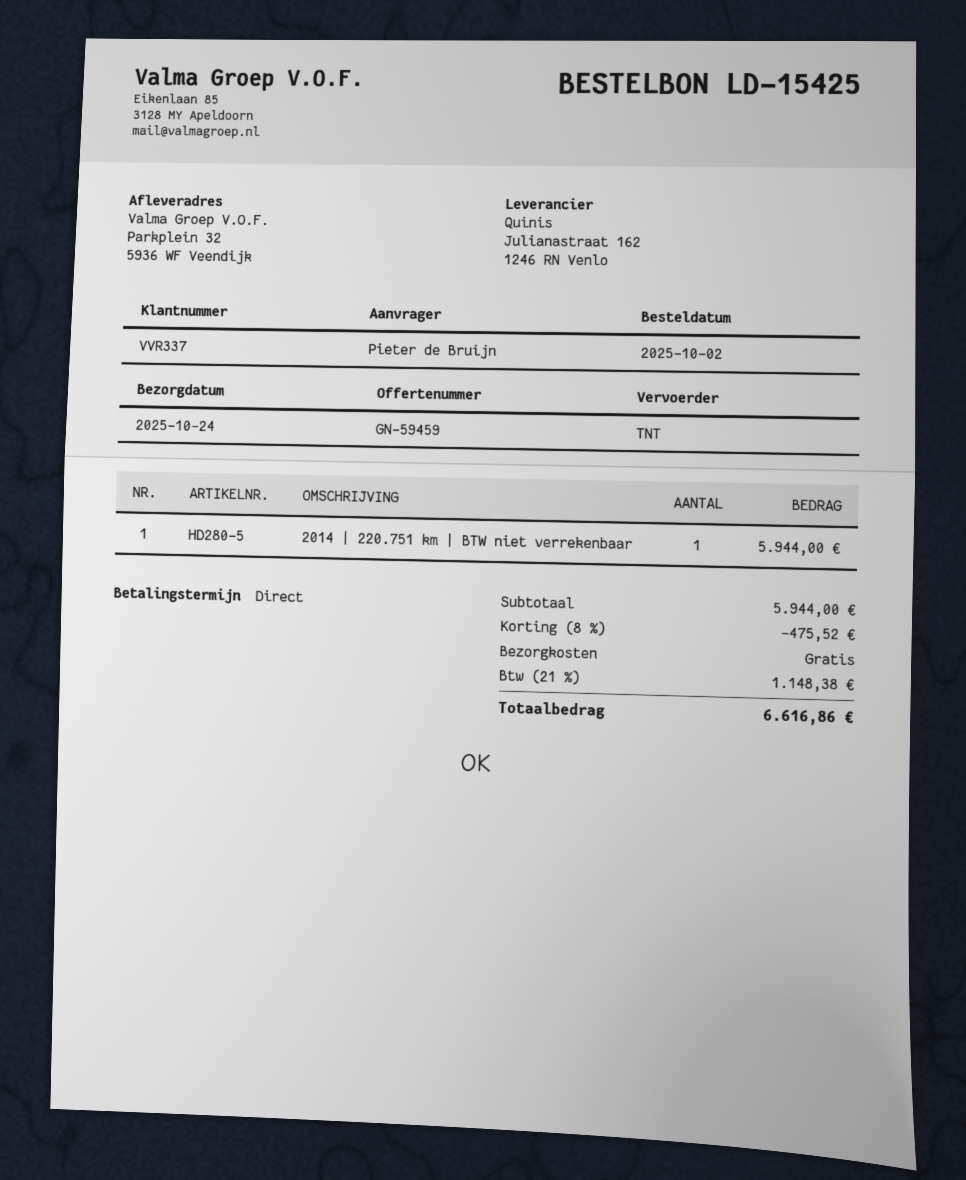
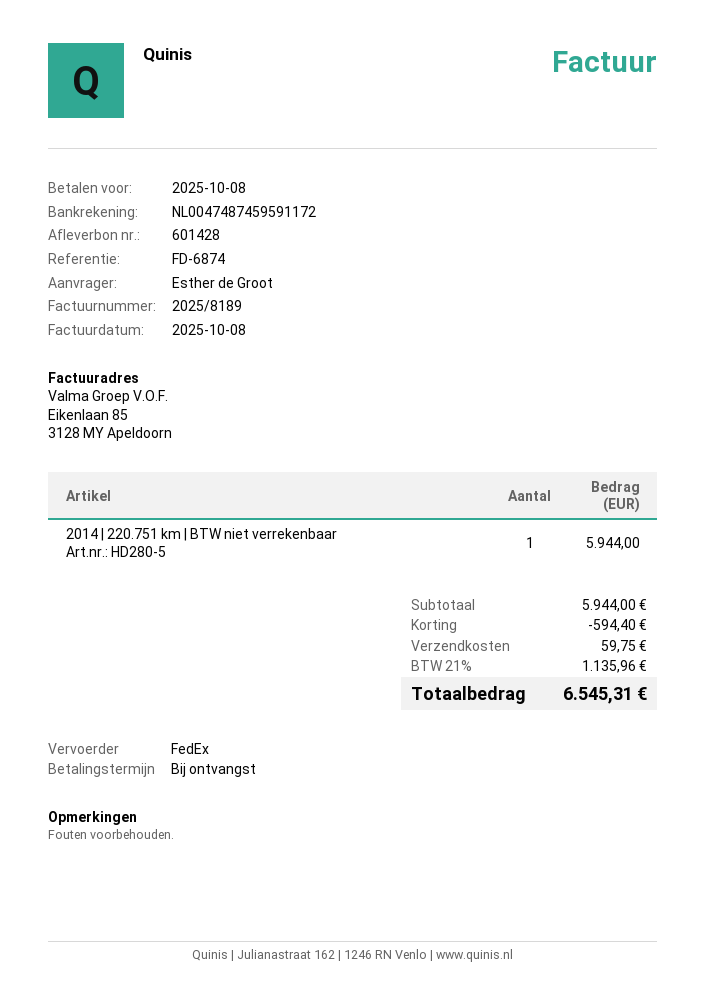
ordered by: Pieter de Bruijn -> Esther de Groot
shipping method: TNT -> FedEx
discount: 475.52 -> 594.40
shipping: 0.00 -> 59.75
tax: 21% = 1148.38 -> 21% = 1135.96
total: 6616.86 -> 6545.31

